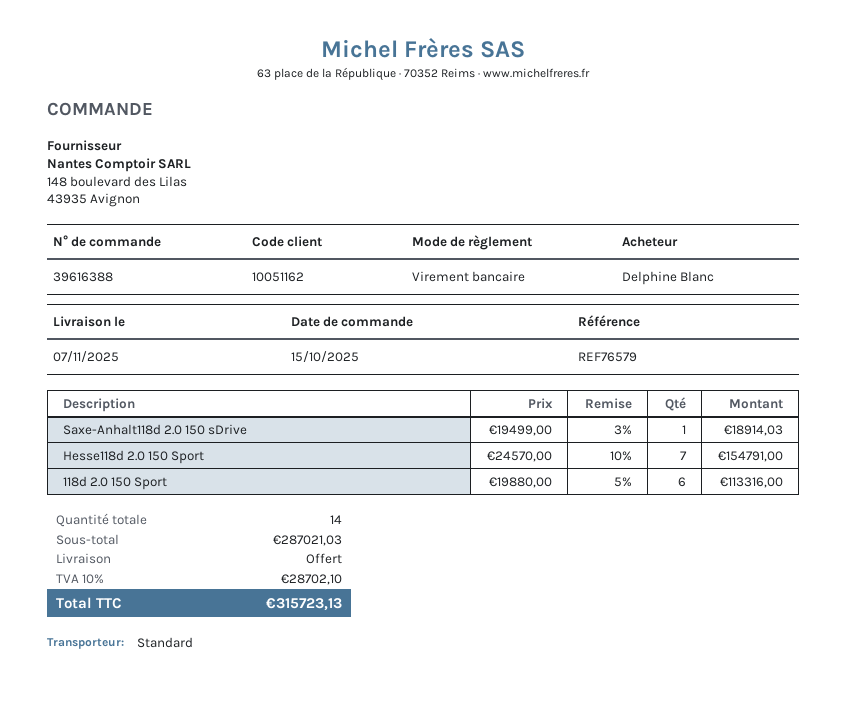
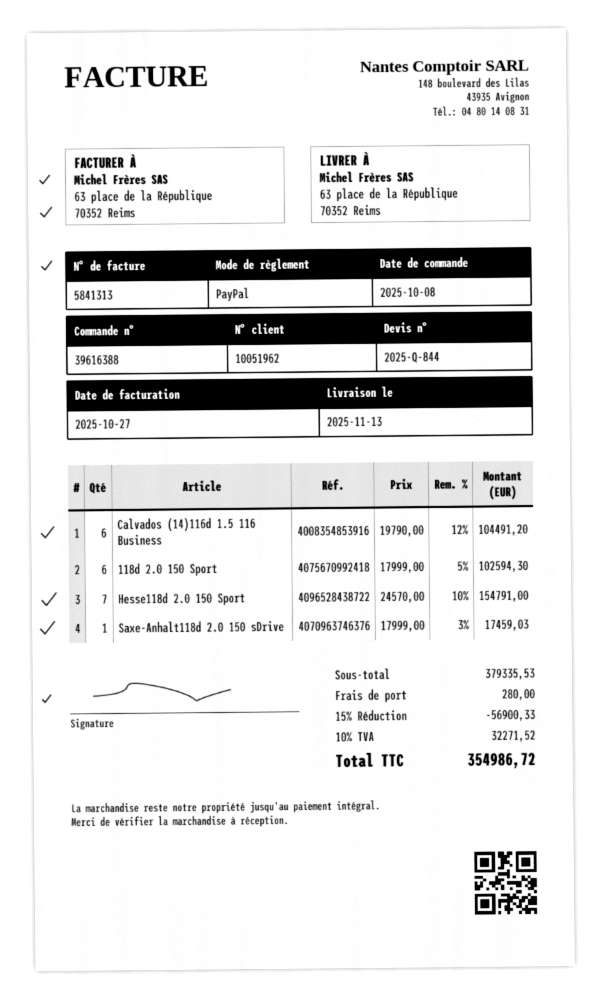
order date: 2025-10-15 -> 2025-10-08
delivery date: 2025-11-07 -> 2025-11-13
customer number: 10051162 -> 10051962
payment method: bank transfer -> PayPal
Saxe-Anhalt118d 2.0 150 sDrive: 1 x 19499.00 - 3% = 18914.03 -> 1 x 17999.00 - 3% = 17459.03
118d 2.0 150 Sport: 6 x 19880.00 - 5% = 113316.00 -> 6 x 17999.00 - 5% = 102594.30
Calvados (14)116d 1.5 116 Business: none -> 6 x 19790.00 - 12% = 104491.20
subtotal: 287021.03 -> 379335.53
discount: none -> 15% = 56900.33
shipping: 0.00 -> 280.00
tax: 10% = 28702.10 -> 10% = 32271.52
total: 315723.13 -> 354986.72

